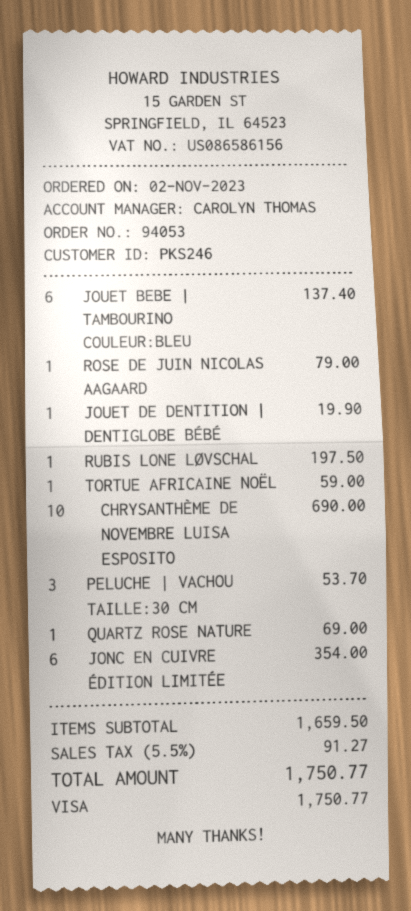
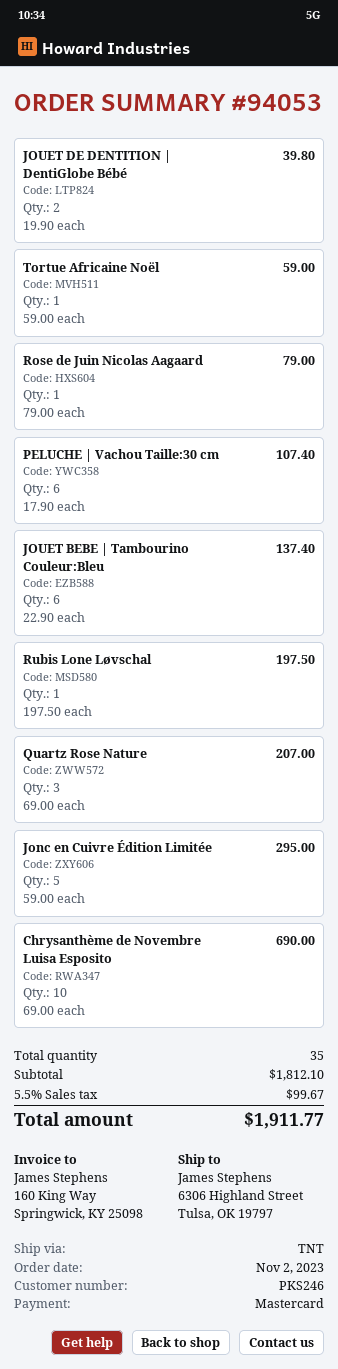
payment method: Visa -> Mastercard
JOUET DE DENTITION | DENTIGLOBE BÉBÉ: 1 for 19.90 -> 2 for 39.80
PELUCHE | VACHOU TAILLE:30 CM: 3 for 53.70 -> 6 for 107.40
QUARTZ ROSE NATURE: 1 for 69.00 -> 3 for 207.00
JONC EN CUIVRE ÉDITION LIMITÉE: 6 for 354.00 -> 5 for 295.00
subtotal: 1659.50 -> 1812.10
tax: 5.5% = 91.27 -> 5.5% = 99.67
total: 1750.77 -> 1911.77

